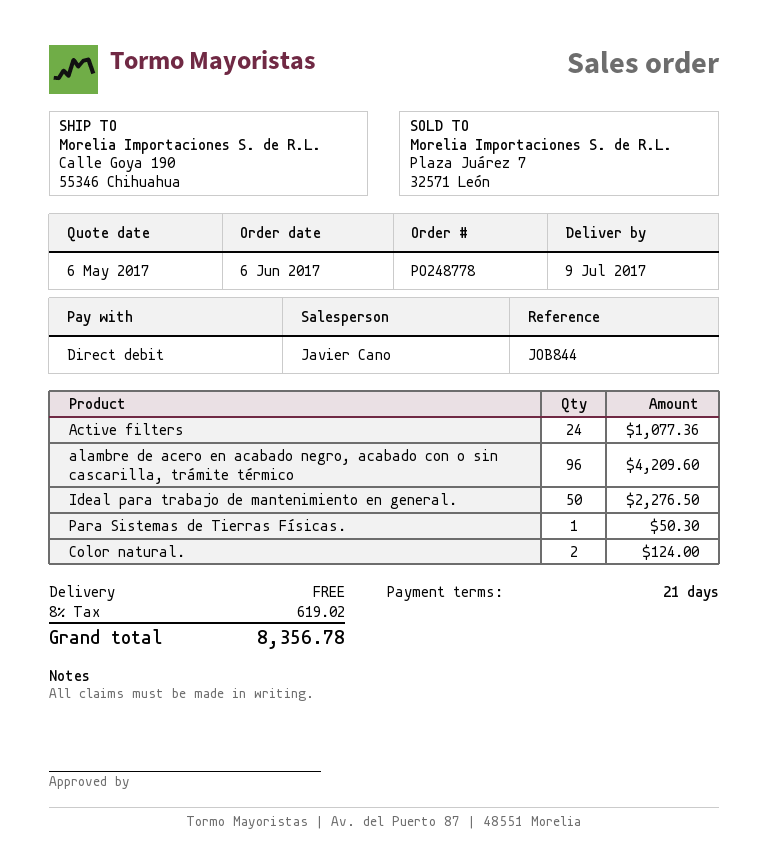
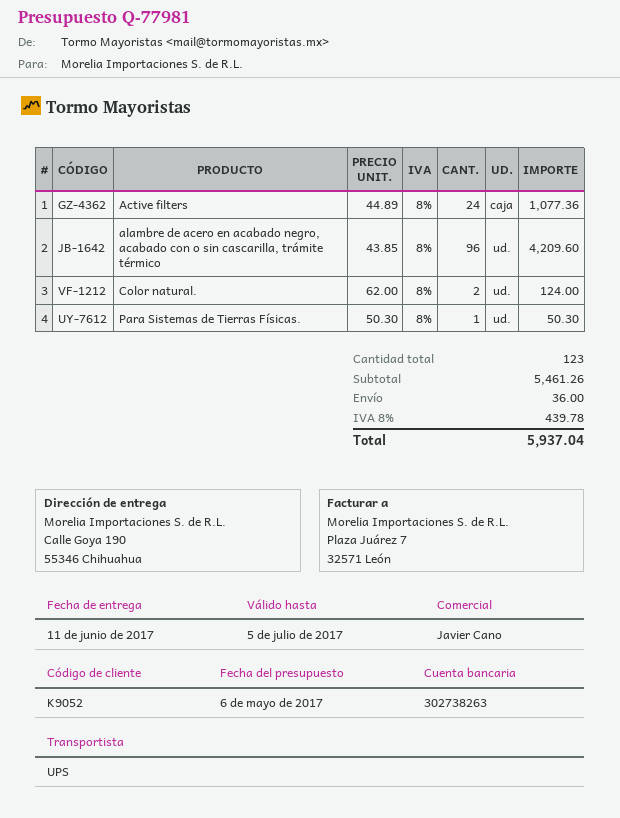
delivery date: 2017-07-09 -> 2017-06-11
Ideal para trabajo de mantenimiento en general.: 50 for 2276.50 -> none
shipping: 0.00 -> 36.00
tax: 8% = 619.02 -> 8% = 439.78
total: 8356.78 -> 5937.04

